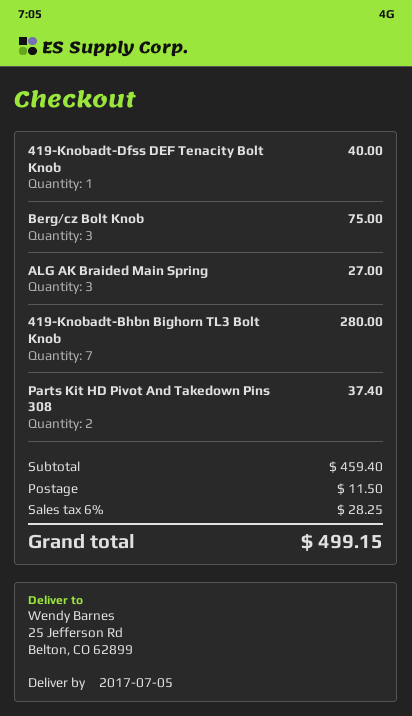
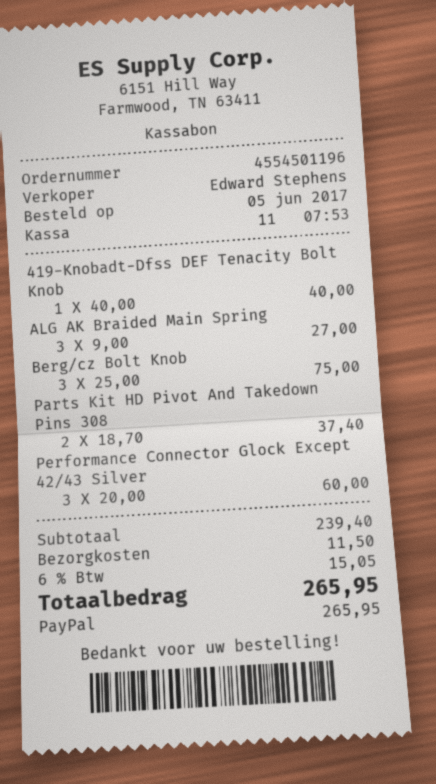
419-Knobadt-Bhbn Bighorn TL3 Bolt Knob: 7 for 280.00 -> none
Performance Connector Glock Except 42/43 Silver: none -> 3 for 60.00
subtotal: 459.40 -> 239.40
tax: 6% = 28.25 -> 6% = 15.05
total: 499.15 -> 265.95

